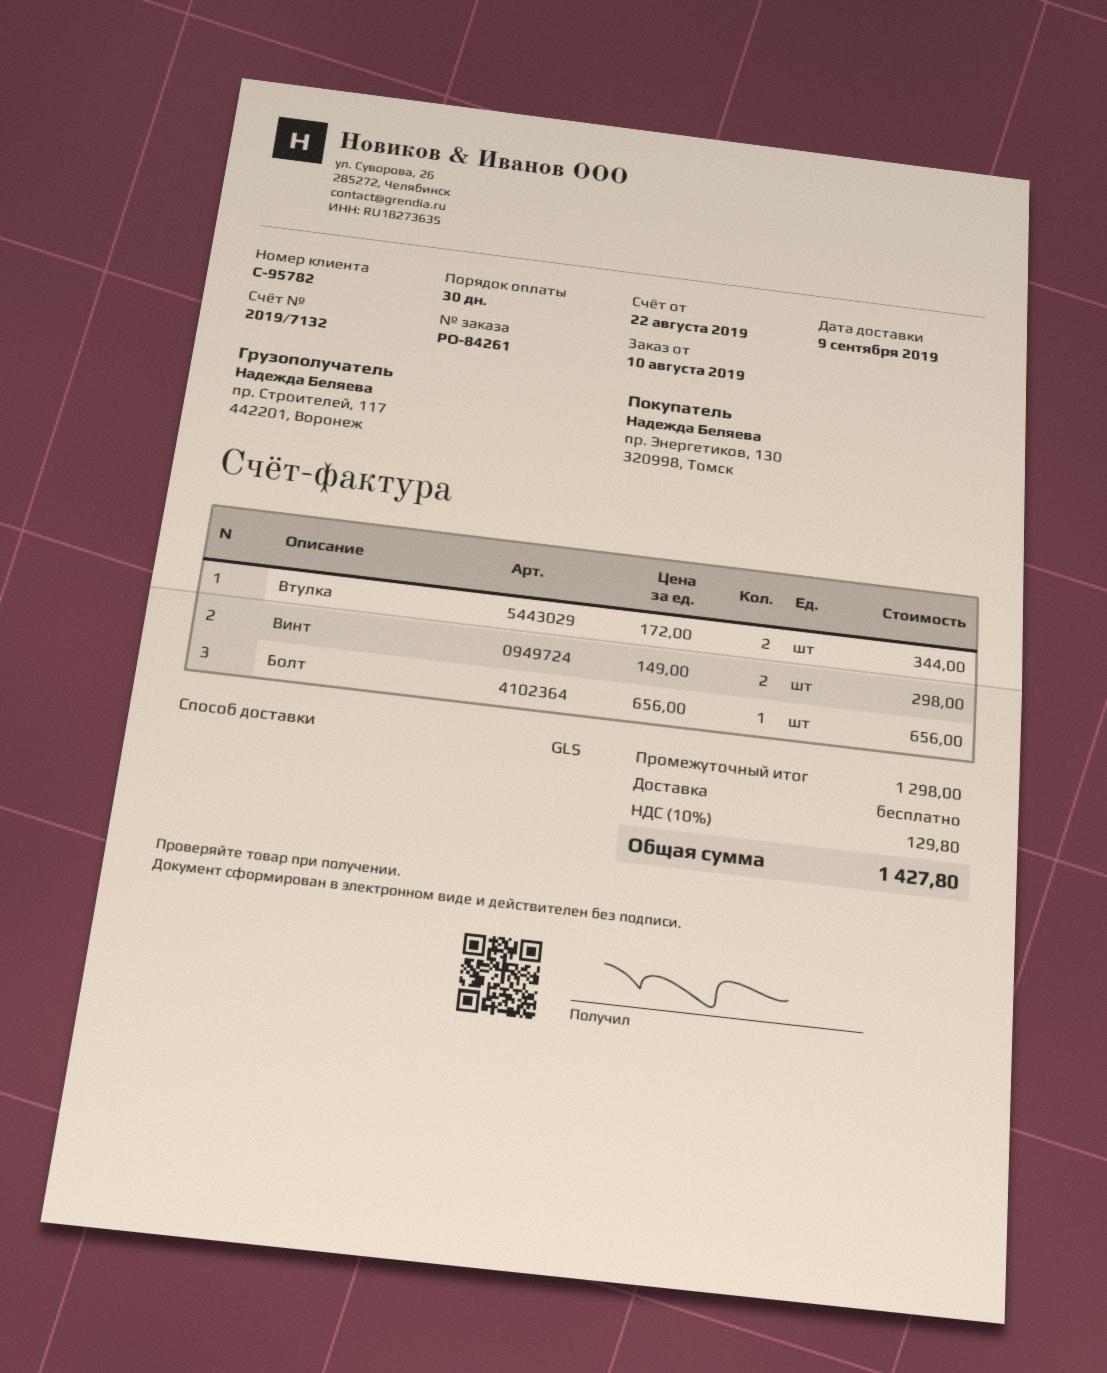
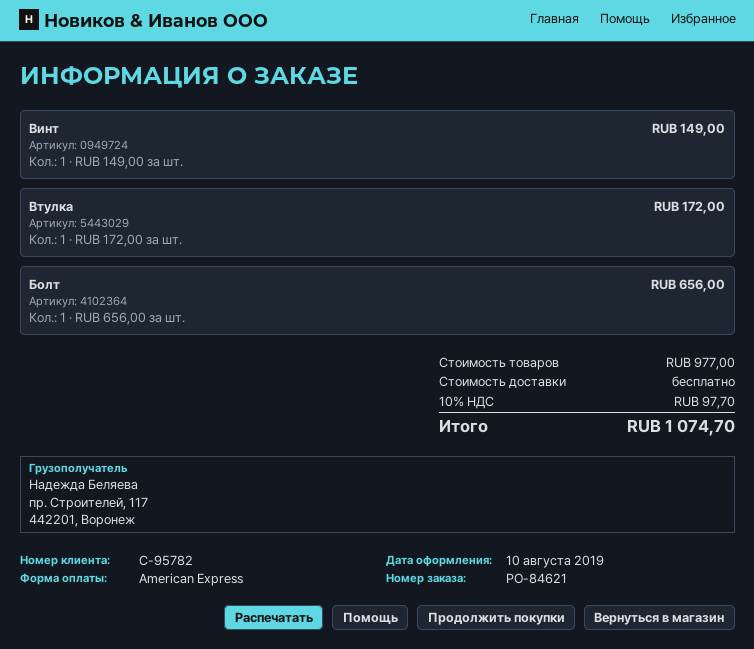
order number: PO-84261 -> PO-84621
Втулка: 2 x 172.00 = 344.00 -> 1 x 172.00 = 172.00
Винт: 2 x 149.00 = 298.00 -> 1 x 149.00 = 149.00
subtotal: 1298.00 -> 977.00
tax: 10% = 129.80 -> 10% = 97.70
total: 1427.80 -> 1074.70

